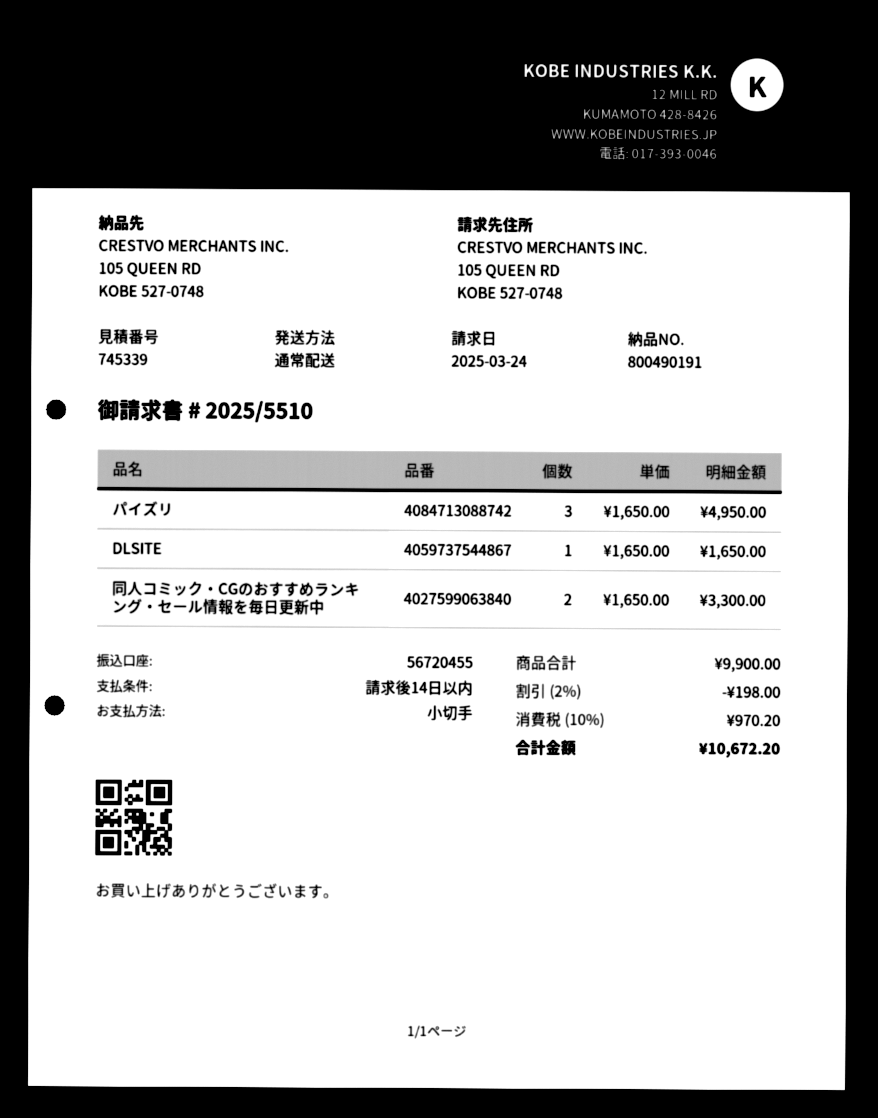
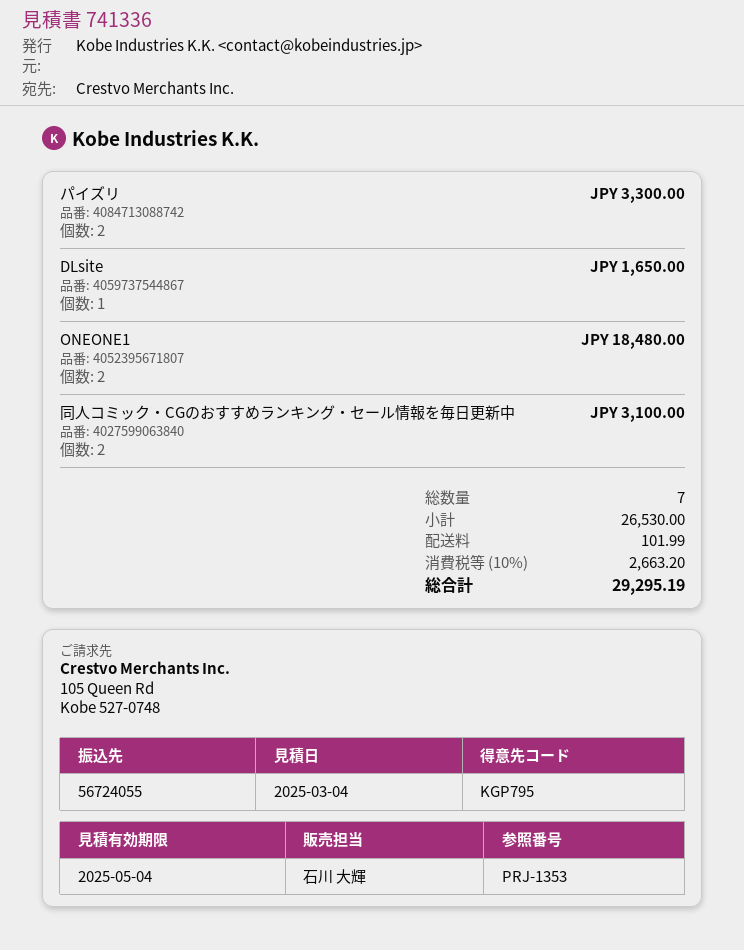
quote number: 745339 -> 741336
bank account: 56720455 -> 56724055
パイズリ: 3 for 4950.00 -> 2 for 3300.00
同人コミック・CGのおすすめランキング・セール情報を毎日更新中: 2 for 3300.00 -> 2 for 3100.00
ONEONE1: none -> 2 for 18480.00
subtotal: 9900.00 -> 26530.00
discount: 2% = 198.00 -> none
shipping: none -> 101.99
tax: 10% = 970.20 -> 10% = 2663.20
total: 10672.20 -> 29295.19

